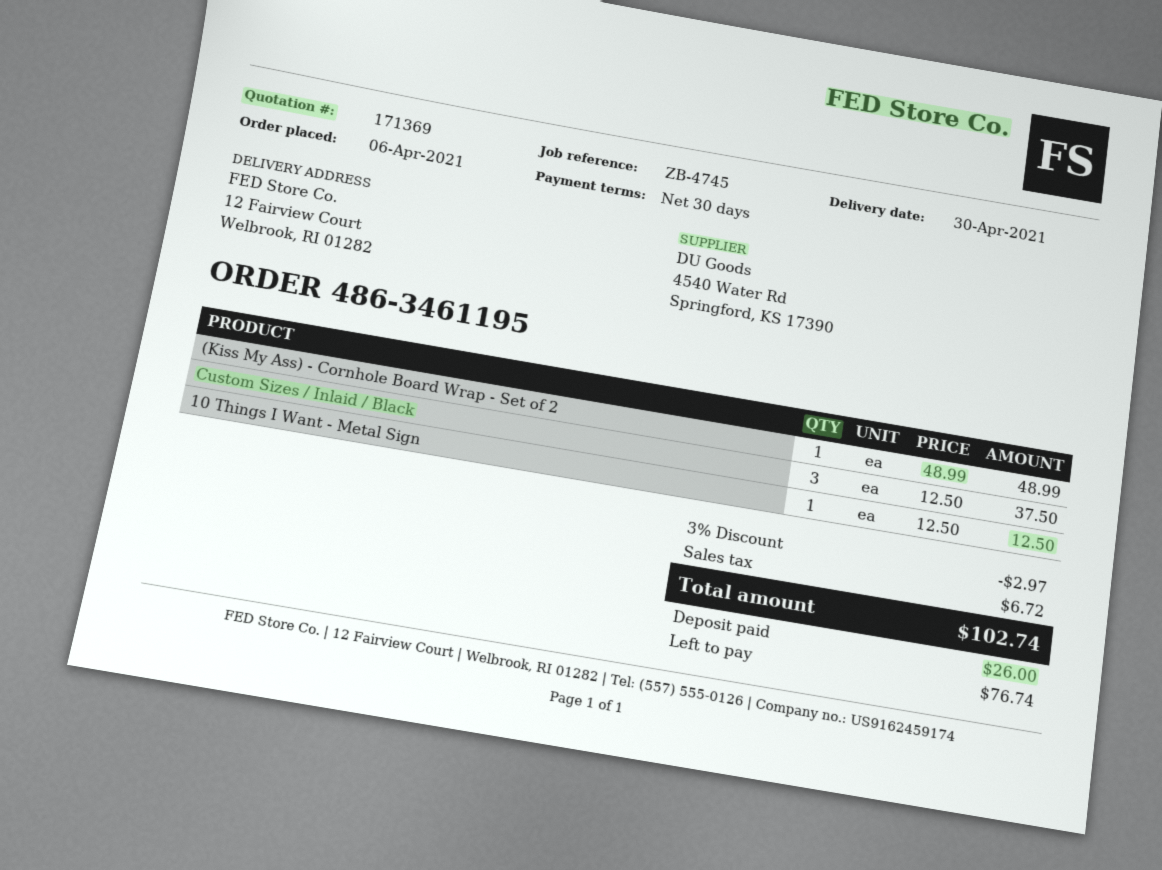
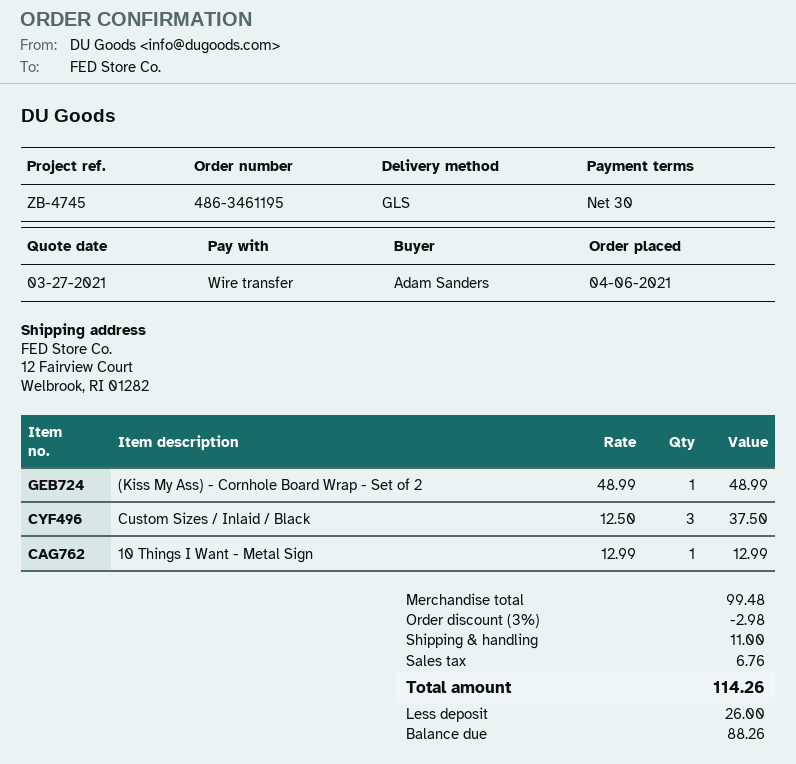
10 Things I Want - Metal Sign: 1 x 12.50 = 12.50 -> 1 x 12.99 = 12.99
discount: 3% = 2.97 -> 3% = 2.98
shipping: none -> 11.00
tax: 6.72 -> 6.76
total: 102.74 -> 114.26
balance: 76.74 -> 88.26

